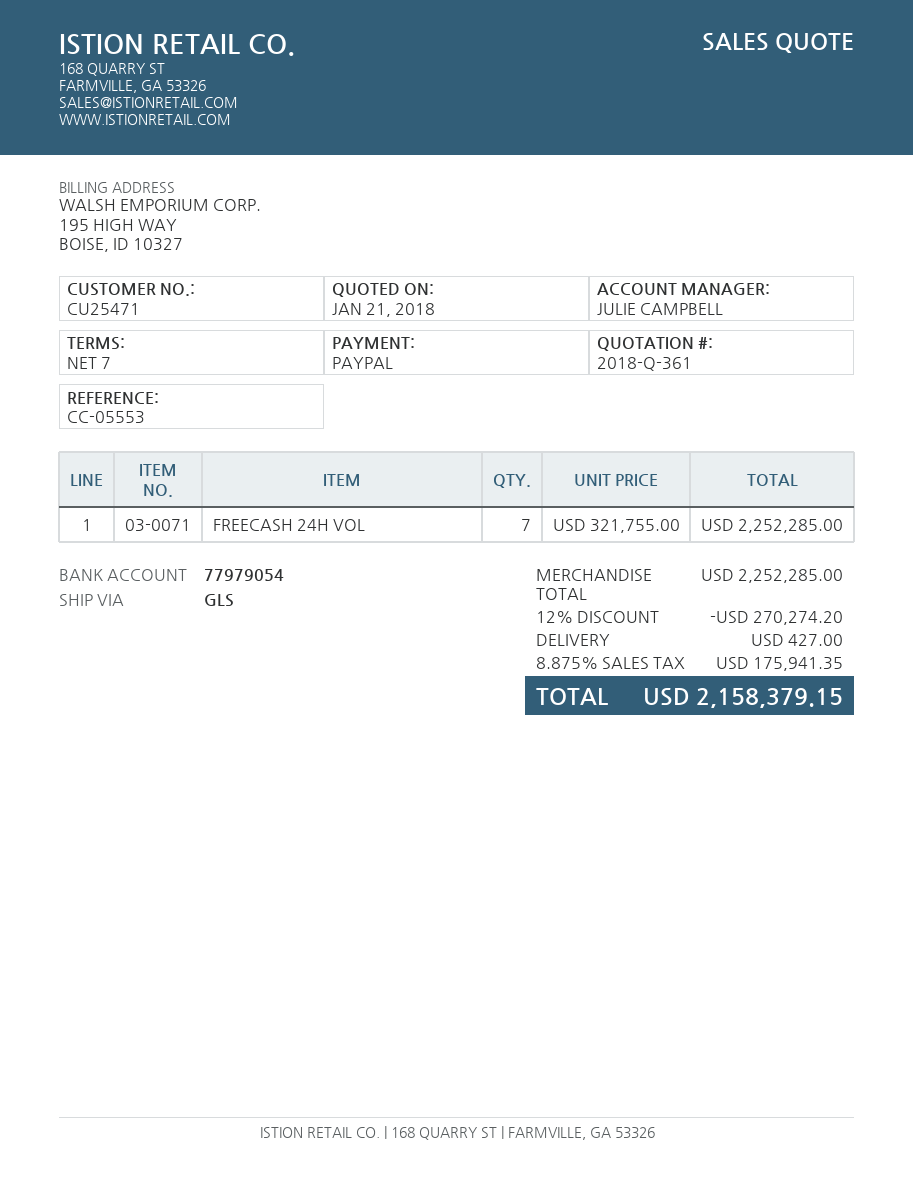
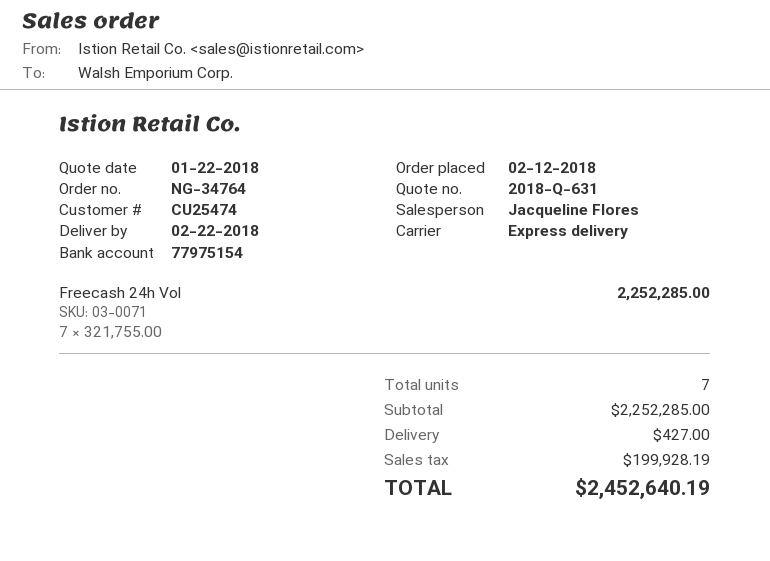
quote number: 2018-Q-361 -> 2018-Q-631
quote date: 2018-01-21 -> 2018-01-22
customer number: CU25471 -> CU25474
sales rep: JULIE CAMPBELL -> Jacqueline Flores
bank account: 77979054 -> 77975154
shipping method: GLS -> express
discount: 12% = 270274.20 -> none
tax: 175941.35 -> 199928.19
total: 2158379.15 -> 2452640.19

